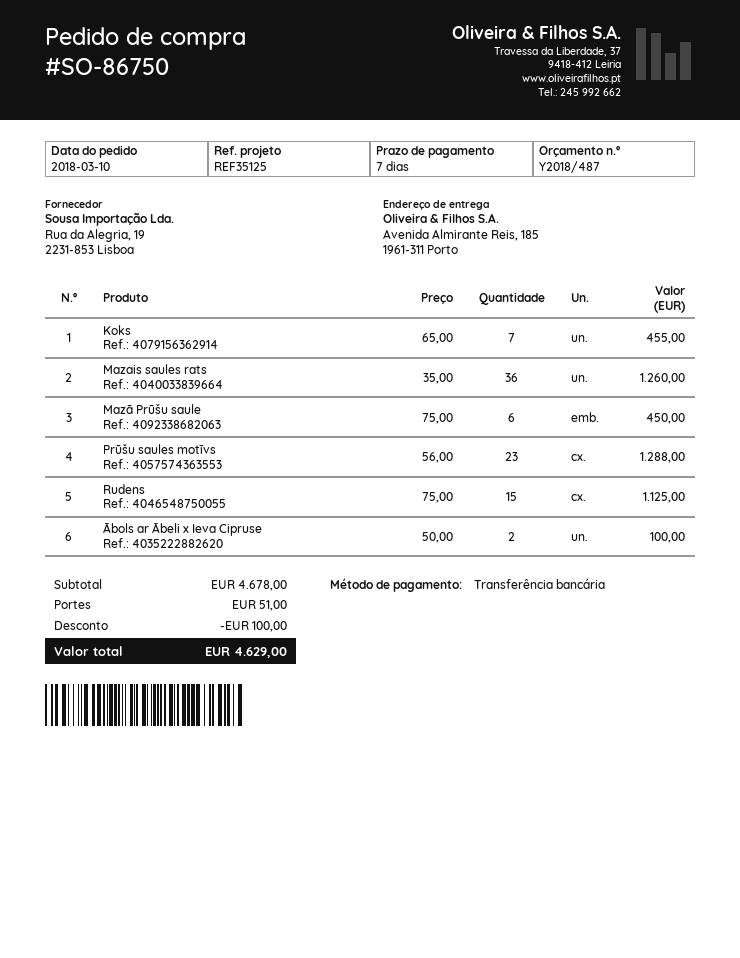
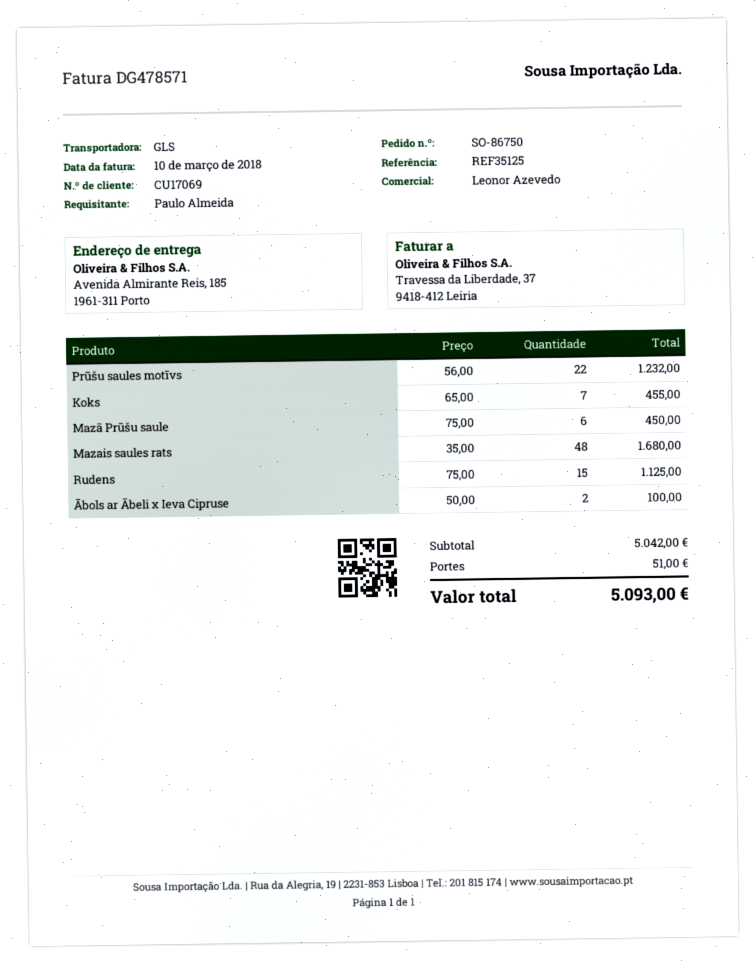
Mazais saules rats: 36 x 35.00 = 1260.00 -> 48 x 35.00 = 1680.00
Prūšu saules motīvs: 23 x 56.00 = 1288.00 -> 22 x 56.00 = 1232.00
subtotal: 4678.00 -> 5042.00
discount: 100.00 -> none
total: 4629.00 -> 5093.00

